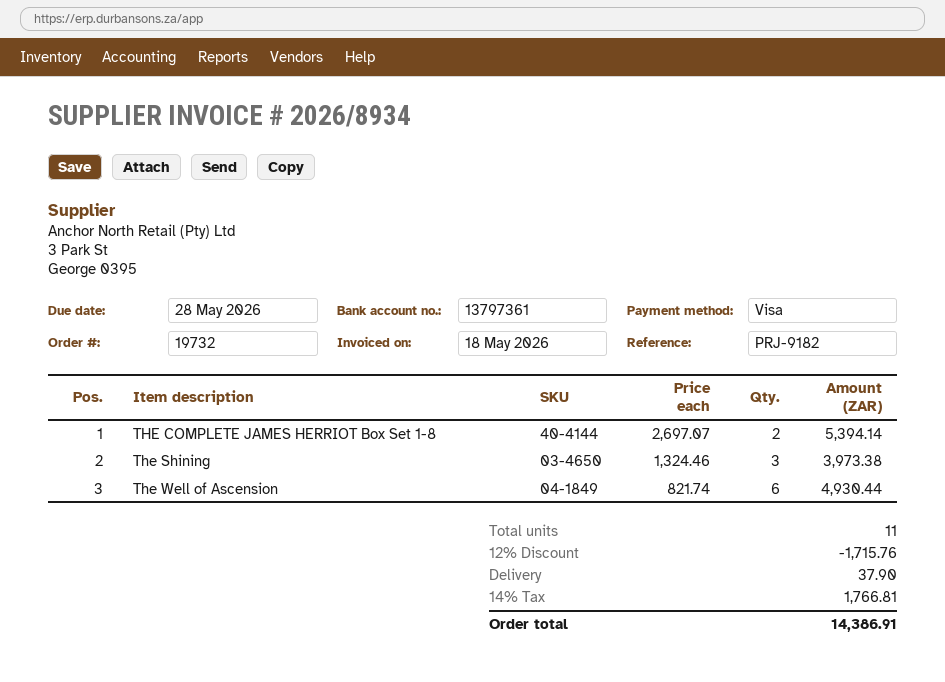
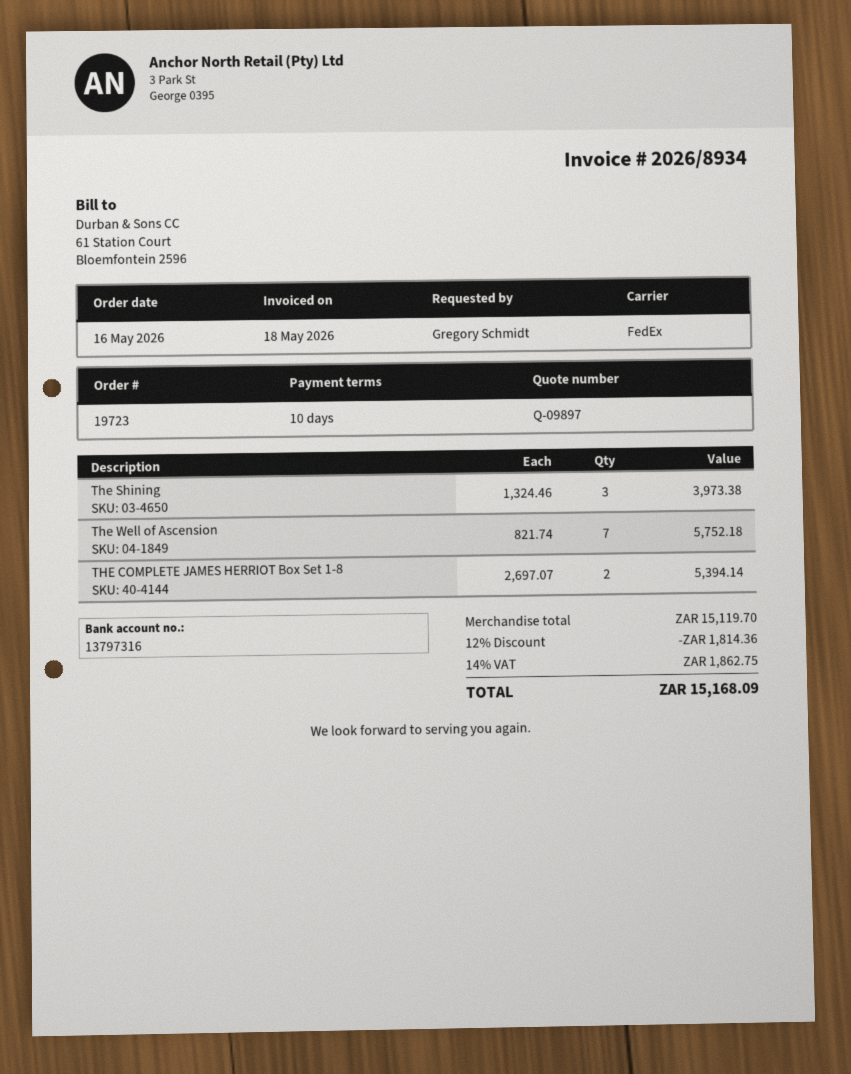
order number: 19732 -> 19723
bank account: 13797361 -> 13797316
The Well of Ascension: 6 x 821.74 = 4930.44 -> 7 x 821.74 = 5752.18
discount: 12% = 1715.76 -> 12% = 1814.36
shipping: 37.90 -> none
tax: 14% = 1766.81 -> 14% = 1862.75
total: 14386.91 -> 15168.09

